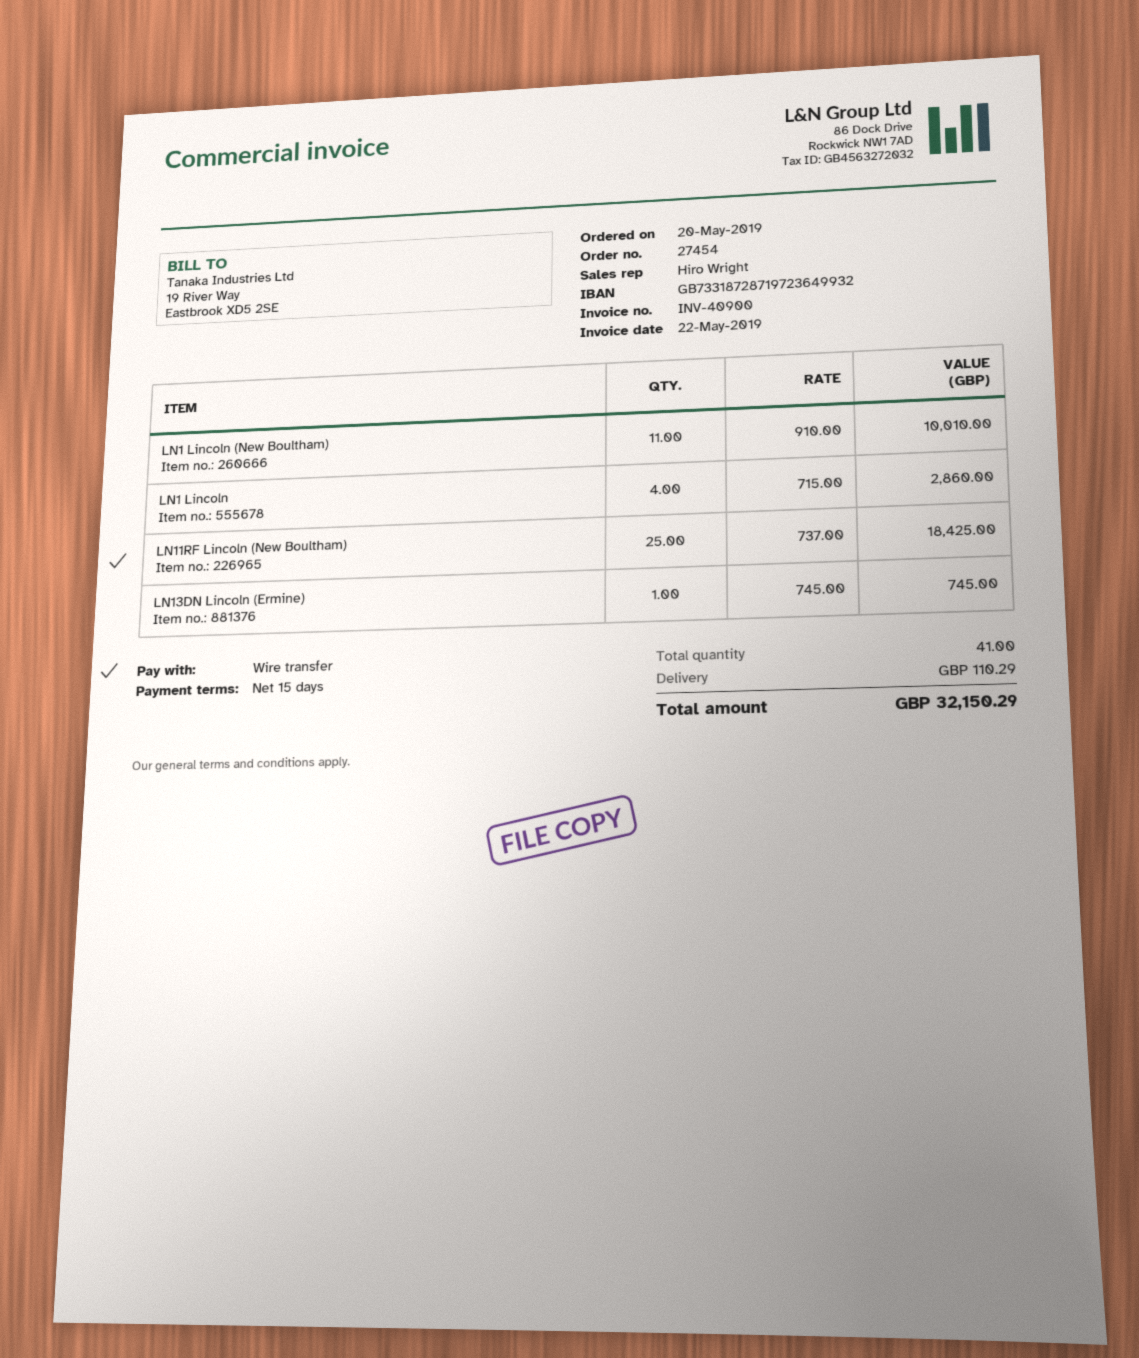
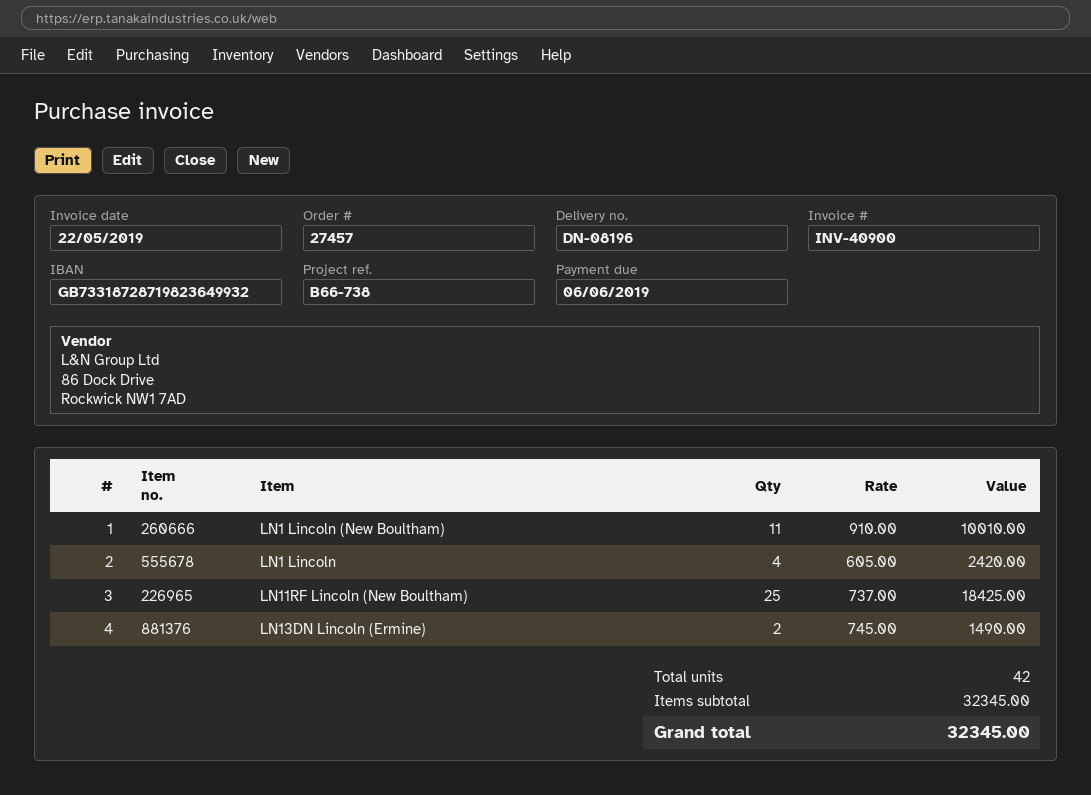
order number: 27454 -> 27457
bank account: GB73318728719723649932 -> GB73318728719823649932
LN1 Lincoln: 4 x 715.00 = 2860.00 -> 4 x 605.00 = 2420.00
LN13DN Lincoln (Ermine): 1 x 745.00 = 745.00 -> 2 x 745.00 = 1490.00
total quantity: 41 -> 42
shipping: 110.29 -> none
total: 32150.29 -> 32345.00

